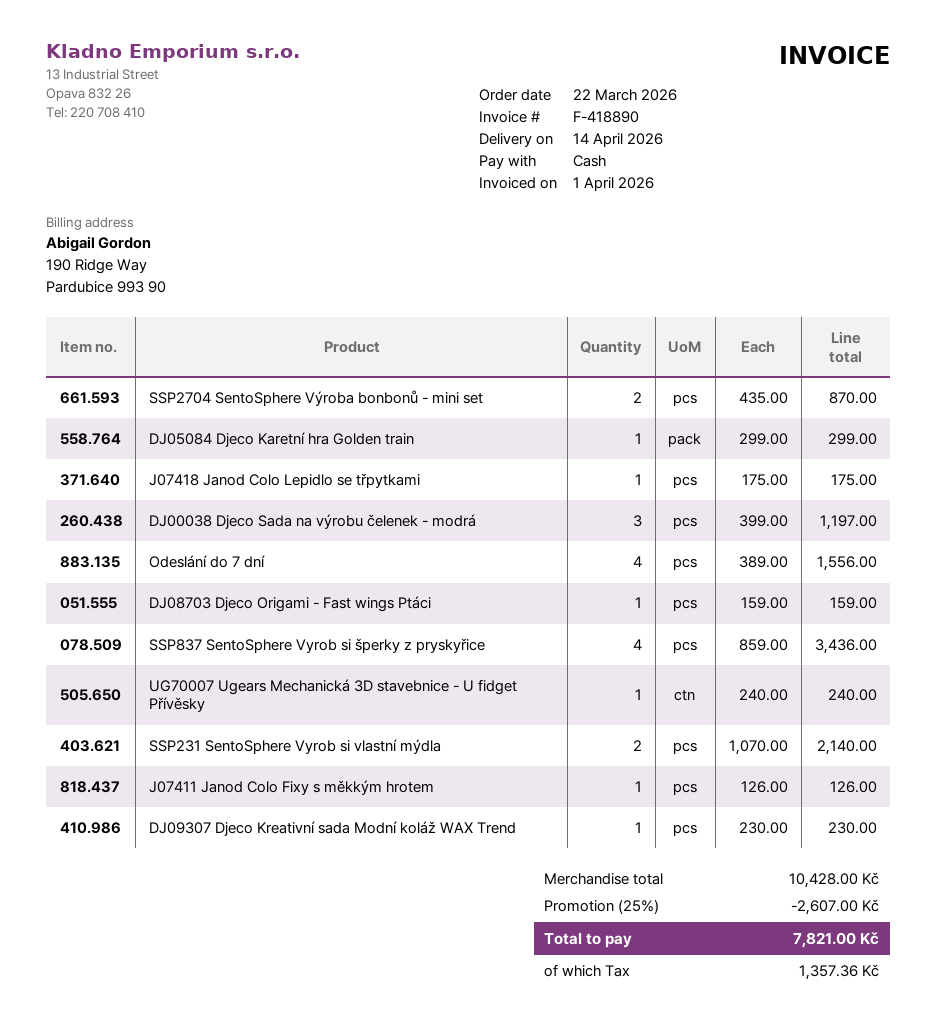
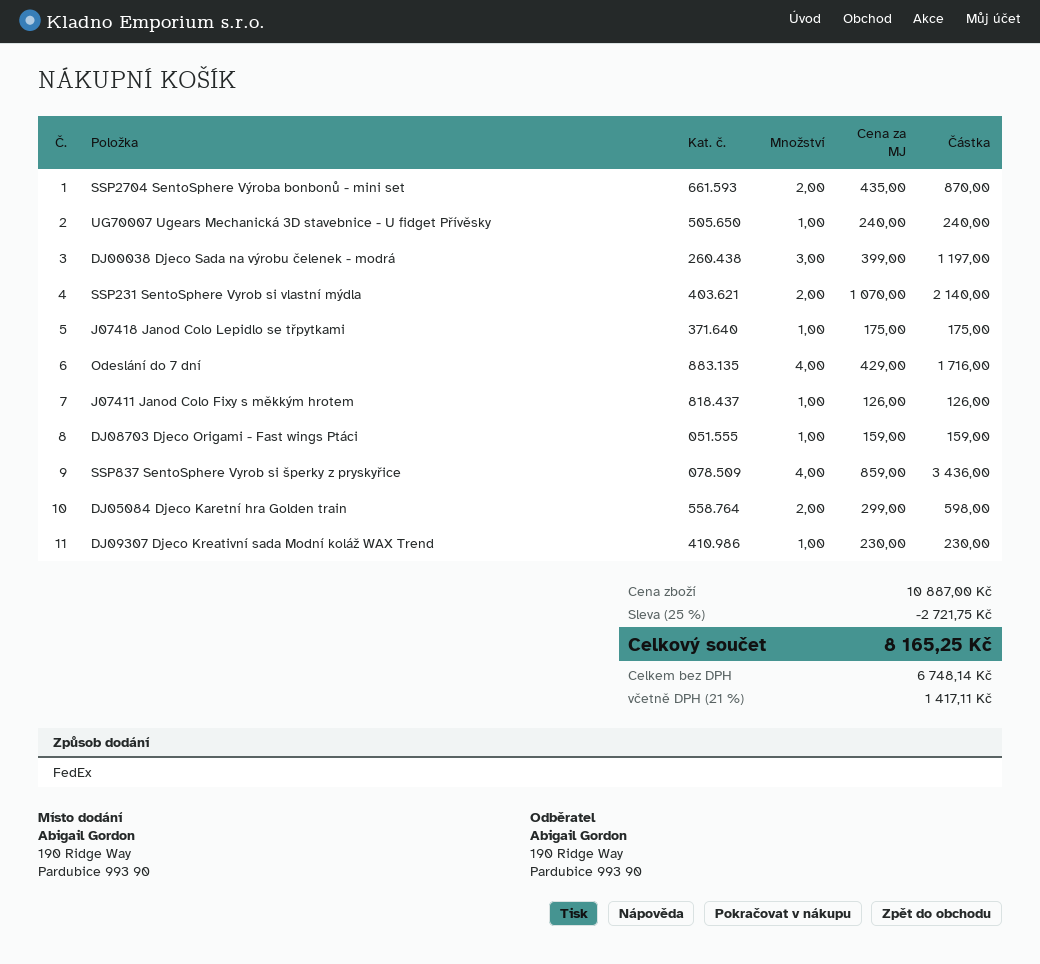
DJ05084 Djeco Karetní hra Golden train: 1 x 299.00 = 299.00 -> 2 x 299.00 = 598.00
Odeslání do 7 dní: 4 x 389.00 = 1556.00 -> 4 x 429.00 = 1716.00
subtotal: 10428.00 -> 10887.00
discount: 25% = 2607.00 -> 25% = 2721.75
tax: 1357.36 -> 1417.11
total: 7821.00 -> 8165.25

